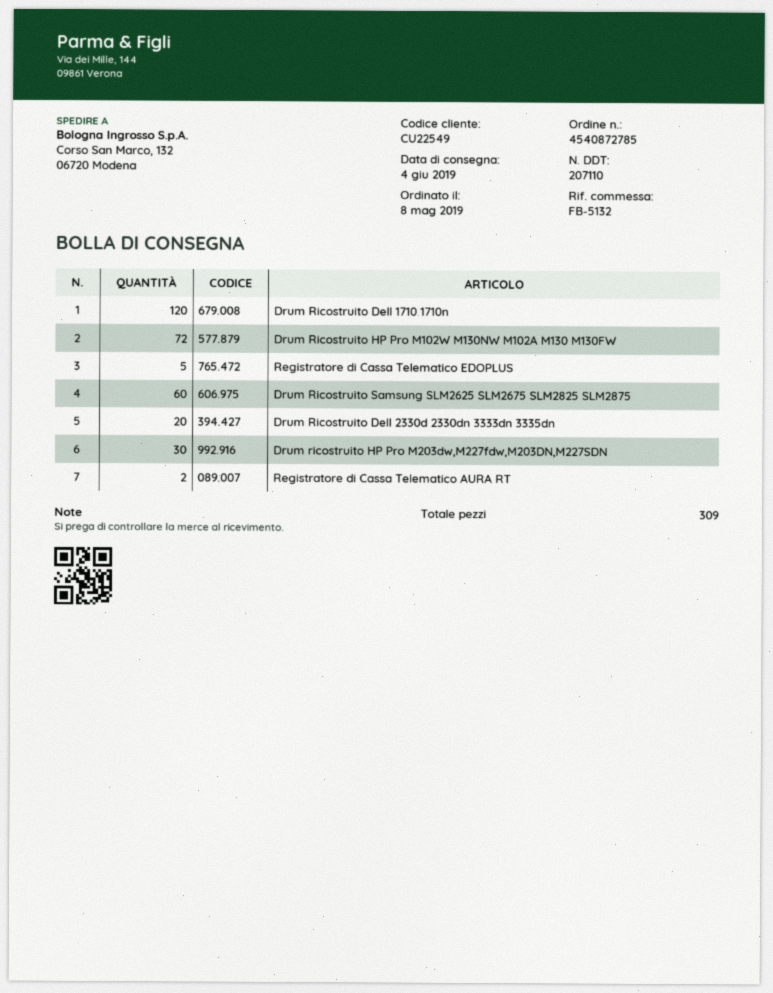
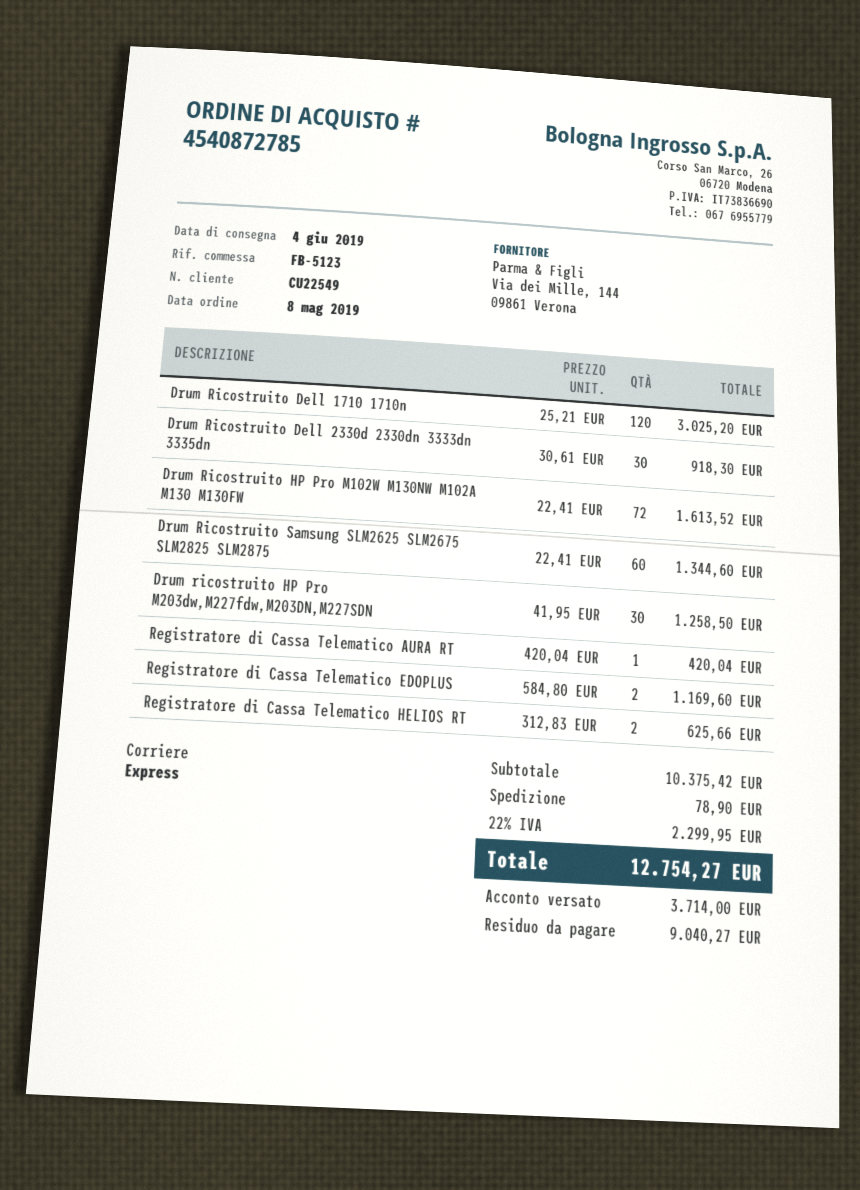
reference: FB-5132 -> FB-5123
Registratore di Cassa Telematico EDOPLUS: 5 -> 2
Drum Ricostruito Dell 2330d 2330dn 3333dn 3335dn: 20 -> 30
Registratore di Cassa Telematico AURA RT: 2 -> 1
Registratore di Cassa Telematico HELIOS RT: none -> 2

